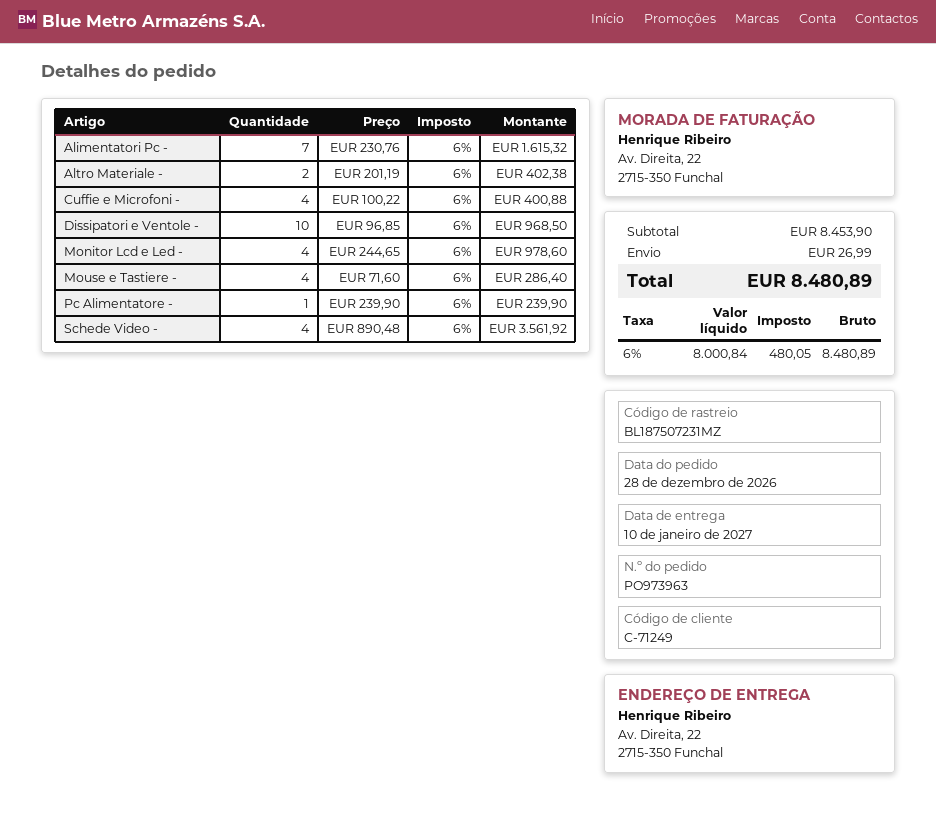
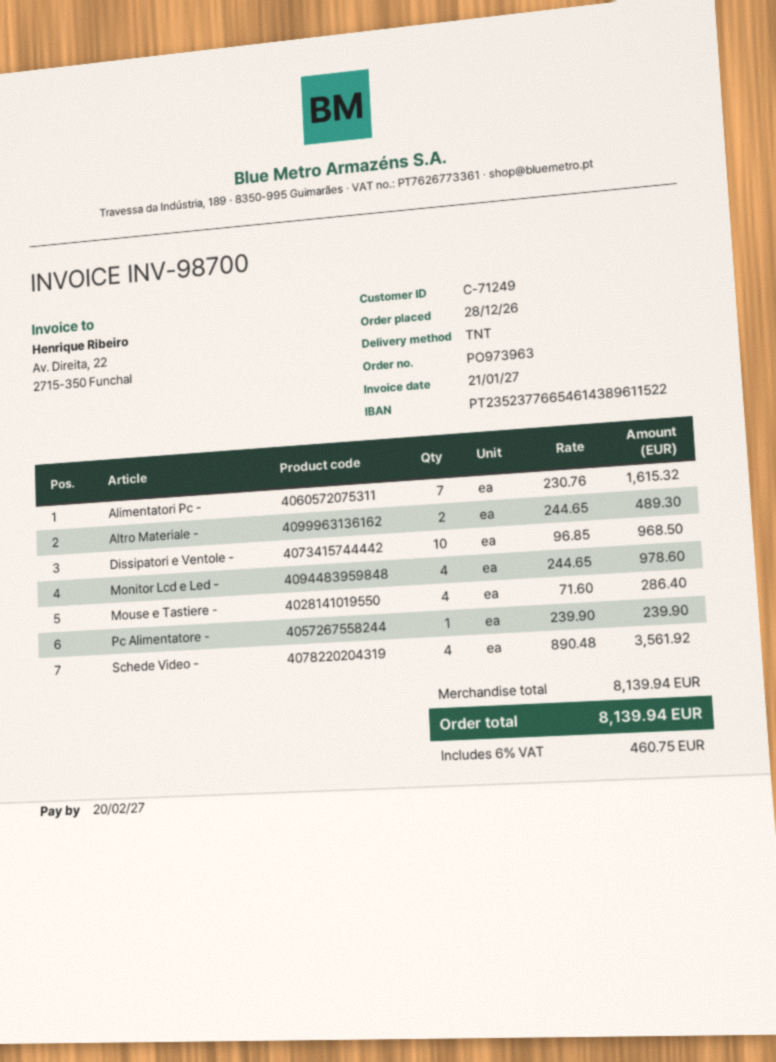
Altro Materiale -: 2 x 201.19 = 402.38 -> 2 x 244.65 = 489.30
Cuffie e Microfoni -: 4 x 100.22 = 400.88 -> none
subtotal: 8453.90 -> 8139.94
shipping: 26.99 -> none
tax: 6% = 480.05 -> 6% = 460.75
total: 8480.89 -> 8139.94

